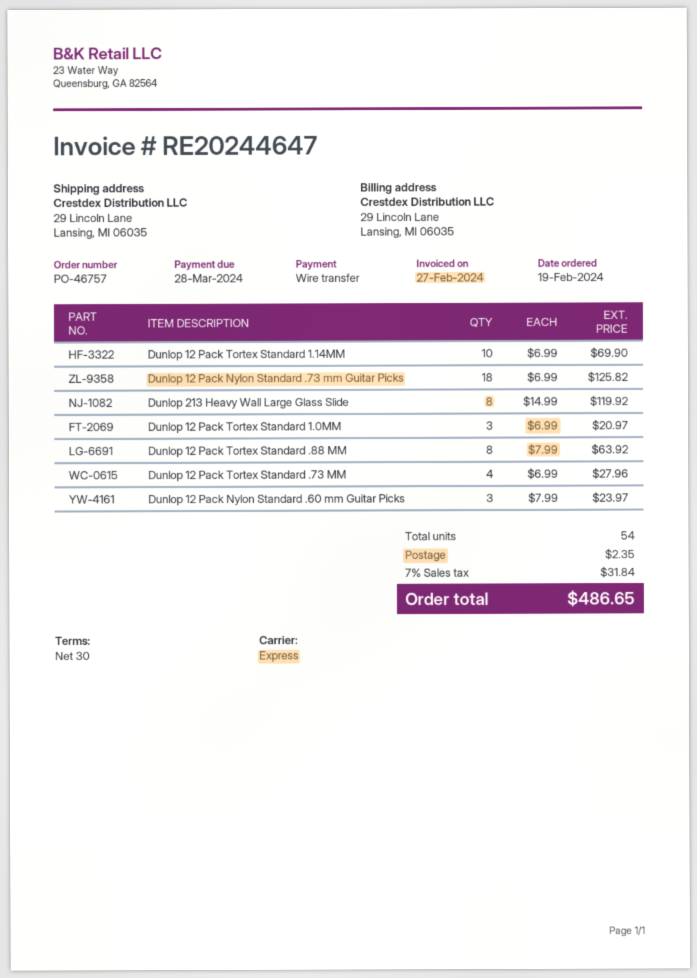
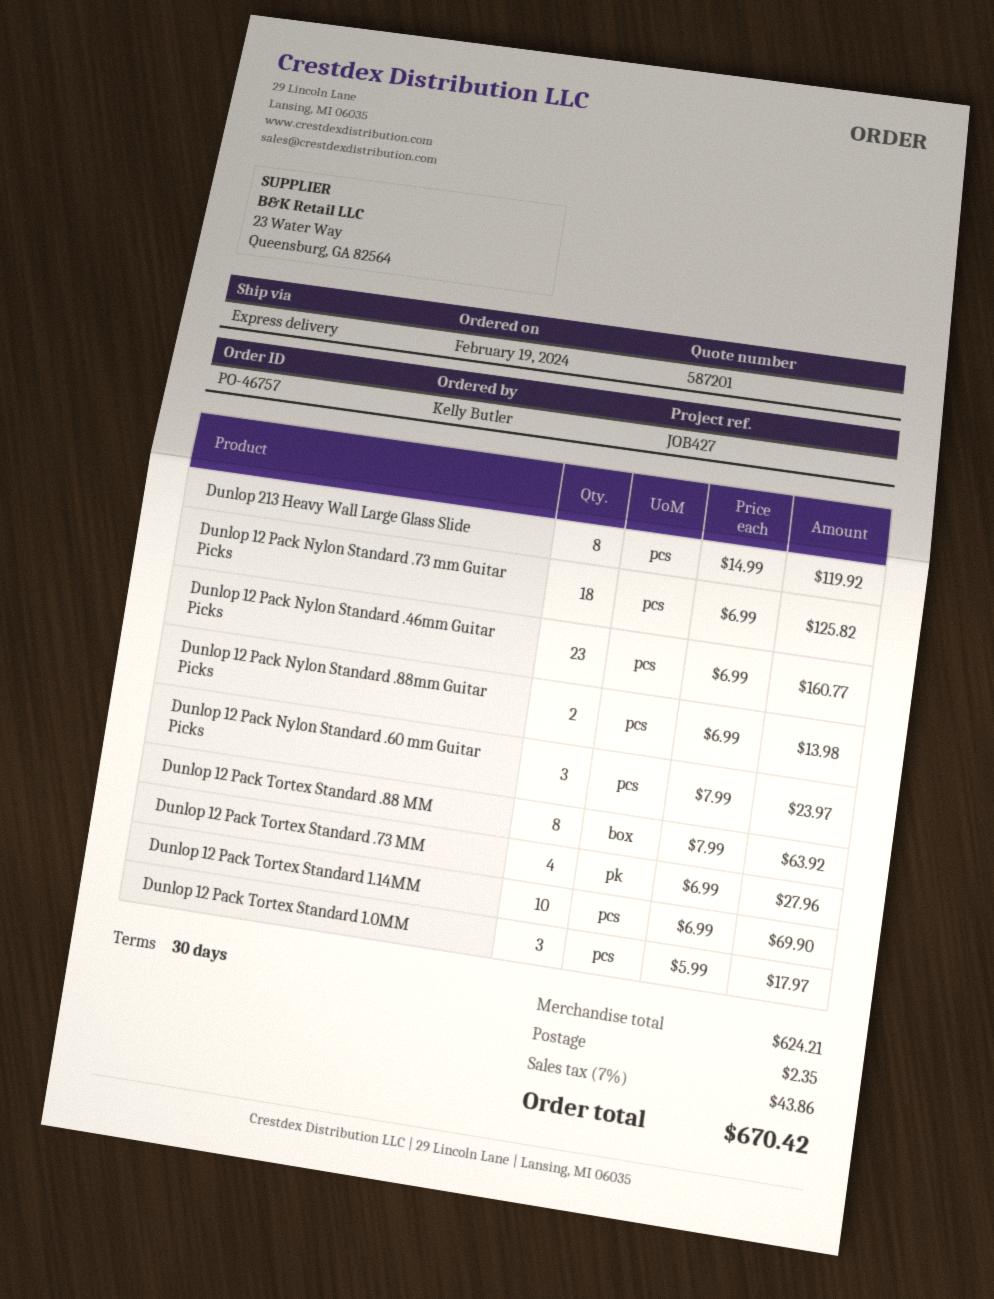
Dunlop 12 Pack Tortex Standard 1.0MM: 3 x 6.99 = 20.97 -> 3 x 5.99 = 17.97
Dunlop 12 Pack Nylon Standard .46mm Guitar Picks: none -> 23 x 6.99 = 160.77
Dunlop 12 Pack Nylon Standard .88mm Guitar Picks: none -> 2 x 6.99 = 13.98
tax: 7% = 31.84 -> 7% = 43.86
total: 486.65 -> 670.42

